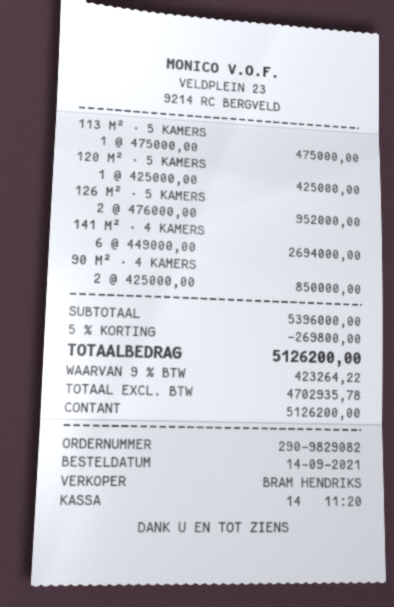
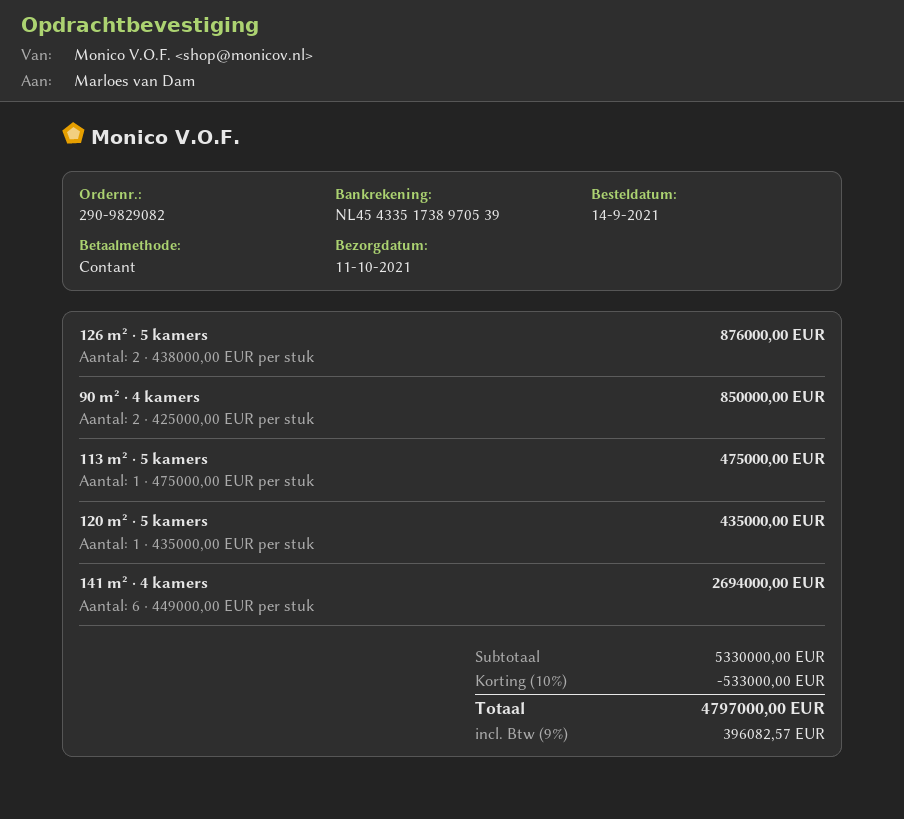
120 M² · 5 KAMERS: 1 x 425000.00 = 425000.00 -> 1 x 435000.00 = 435000.00
126 M² · 5 KAMERS: 2 x 476000.00 = 952000.00 -> 2 x 438000.00 = 876000.00
subtotal: 5396000.00 -> 5330000.00
discount: 5% = 269800.00 -> 10% = 533000.00
tax: 9% = 423264.22 -> 9% = 396082.57
total: 5126200.00 -> 4797000.00

